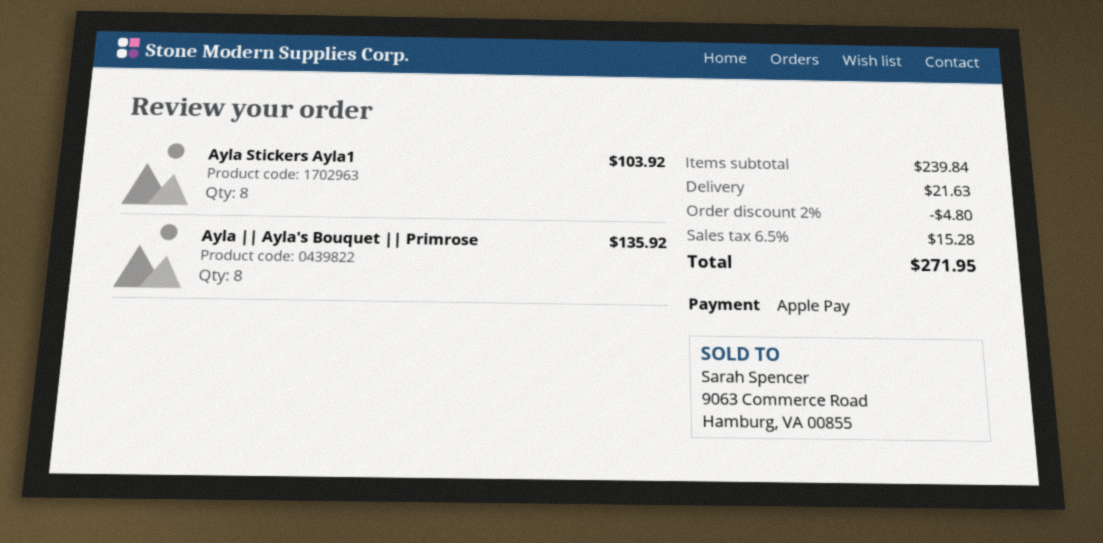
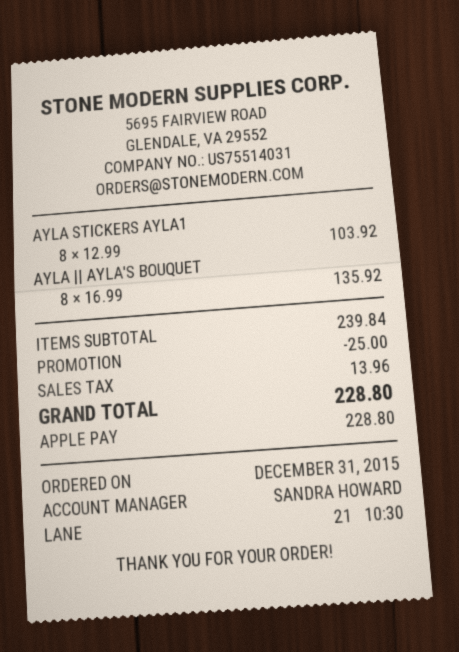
discount: 4.80 -> 25.00
shipping: 21.63 -> none
tax: 15.28 -> 13.96
total: 271.95 -> 228.80

